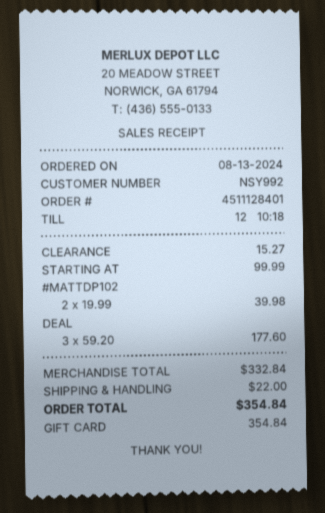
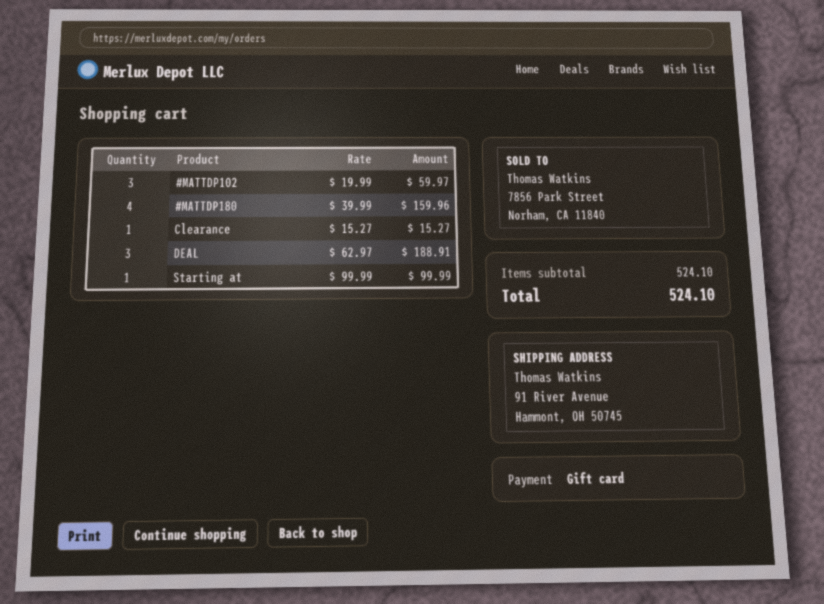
#MATTDP102: 2 x 19.99 = 39.98 -> 3 x 19.99 = 59.97
DEAL: 3 x 59.20 = 177.60 -> 3 x 62.97 = 188.91
#MATTDP180: none -> 4 x 39.99 = 159.96
subtotal: 332.84 -> 524.10
shipping: 22.00 -> none
total: 354.84 -> 524.10

